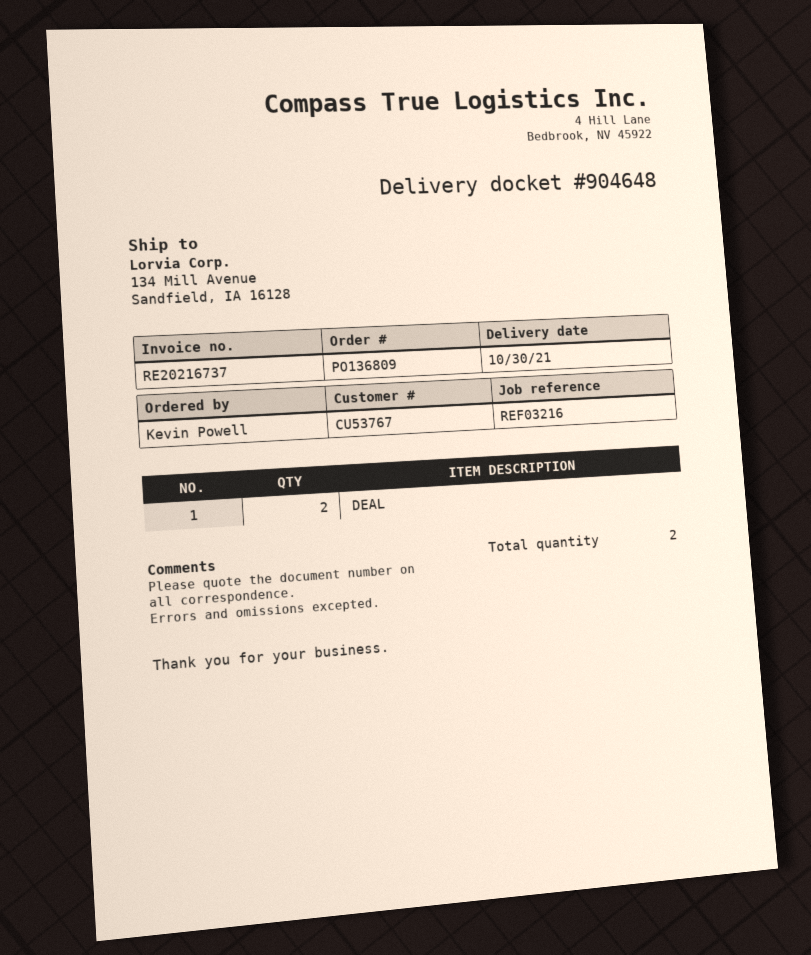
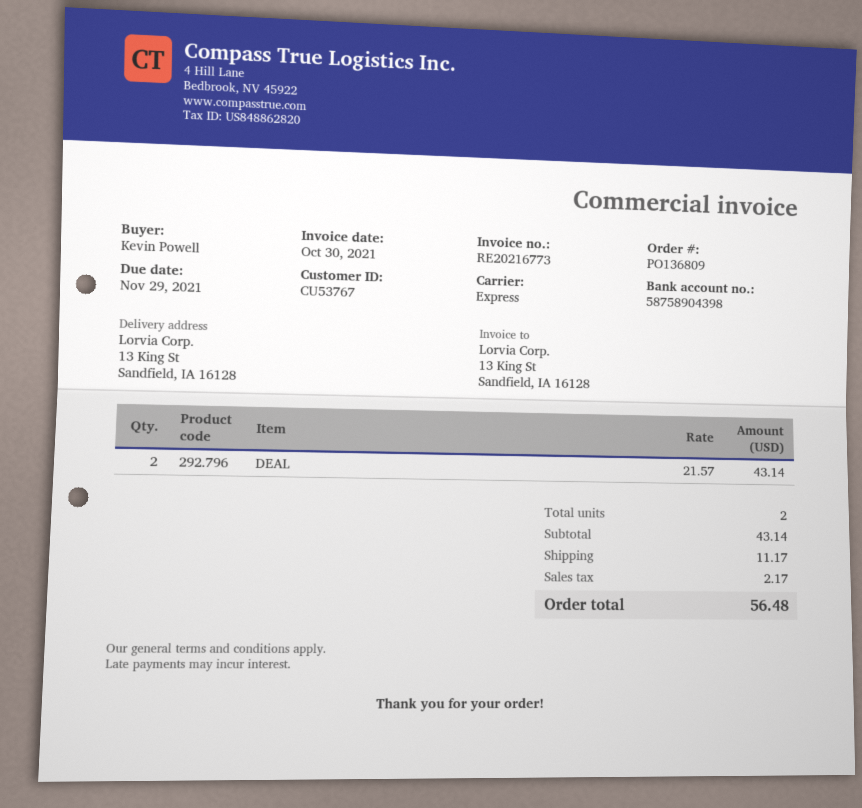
invoice number: RE20216737 -> RE20216773
ship to: 134 Mill Avenue, Sandfield, IA 16128 -> 13 King St, Sandfield, IA 16128

